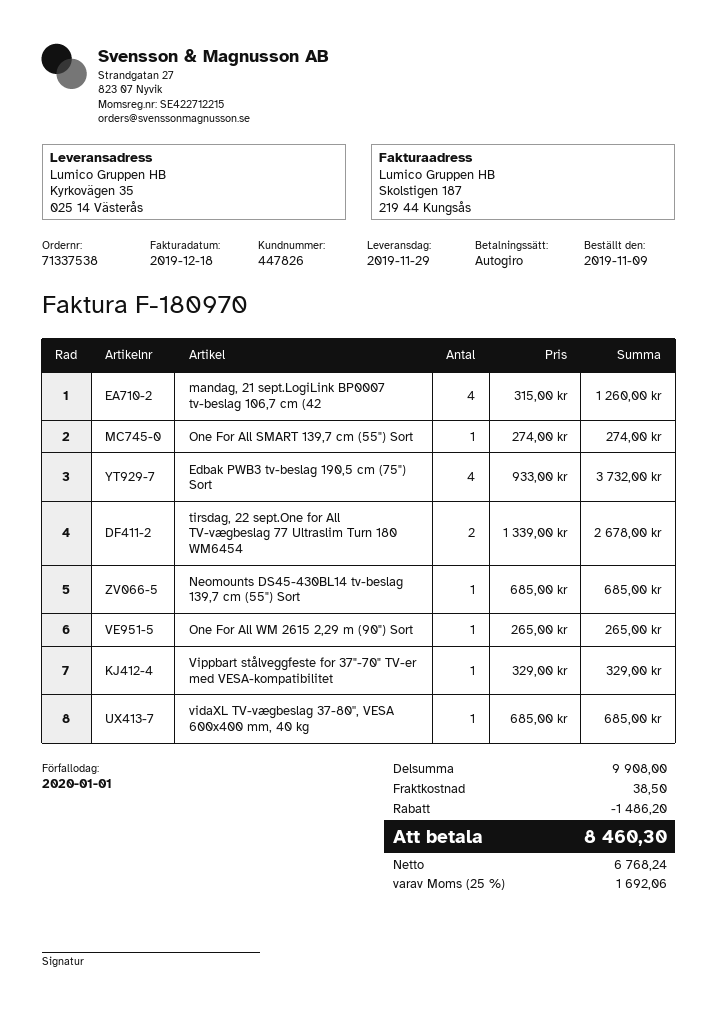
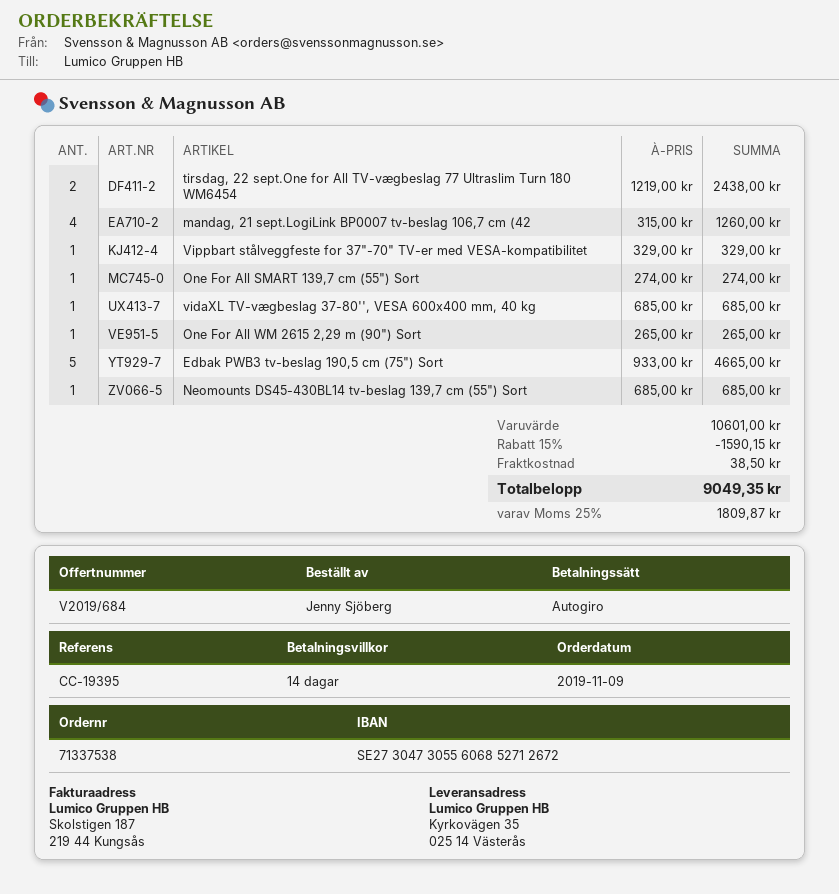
Edbak PWB3 tv-beslag 190,5 cm (75") Sort: 4 x 933.00 = 3732.00 -> 5 x 933.00 = 4665.00
tirsdag, 22 sept.One for All TV-vægbeslag 77 Ultraslim Turn 180 WM6454: 2 x 1339.00 = 2678.00 -> 2 x 1219.00 = 2438.00
subtotal: 9908.00 -> 10601.00
discount: 1486.20 -> 1590.15
tax: 25% = 1692.06 -> 25% = 1809.87
total: 8460.30 -> 9049.35

